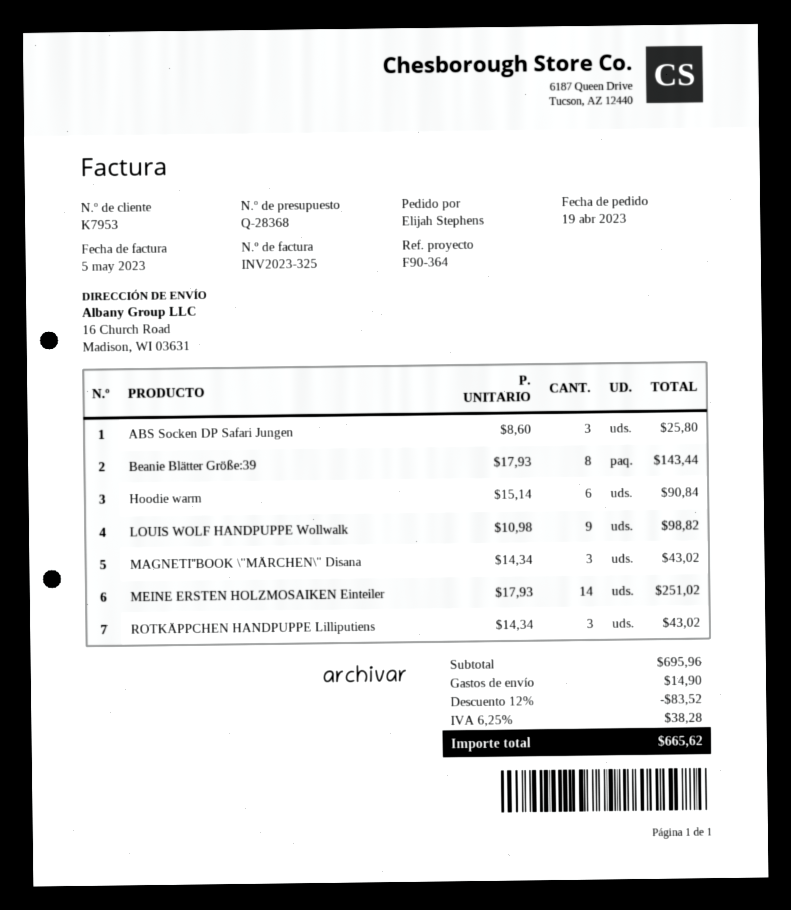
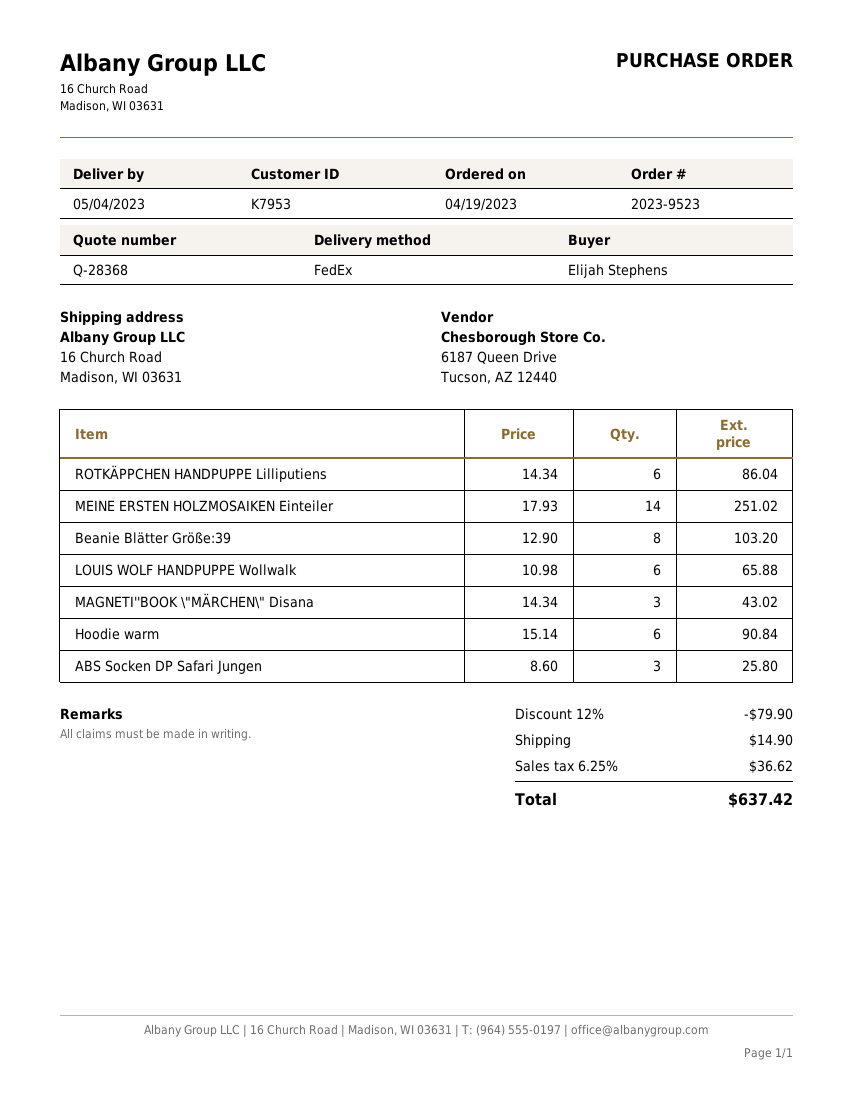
Beanie Blätter Größe:39: 8 x 17.93 = 143.44 -> 8 x 12.90 = 103.20
LOUIS WOLF HANDPUPPE Wollwalk: 9 x 10.98 = 98.82 -> 6 x 10.98 = 65.88
ROTKÄPPCHEN HANDPUPPE Lilliputiens: 3 x 14.34 = 43.02 -> 6 x 14.34 = 86.04
discount: 12% = 83.52 -> 12% = 79.90
tax: 6.25% = 38.28 -> 6.25% = 36.62
total: 665.62 -> 637.42

